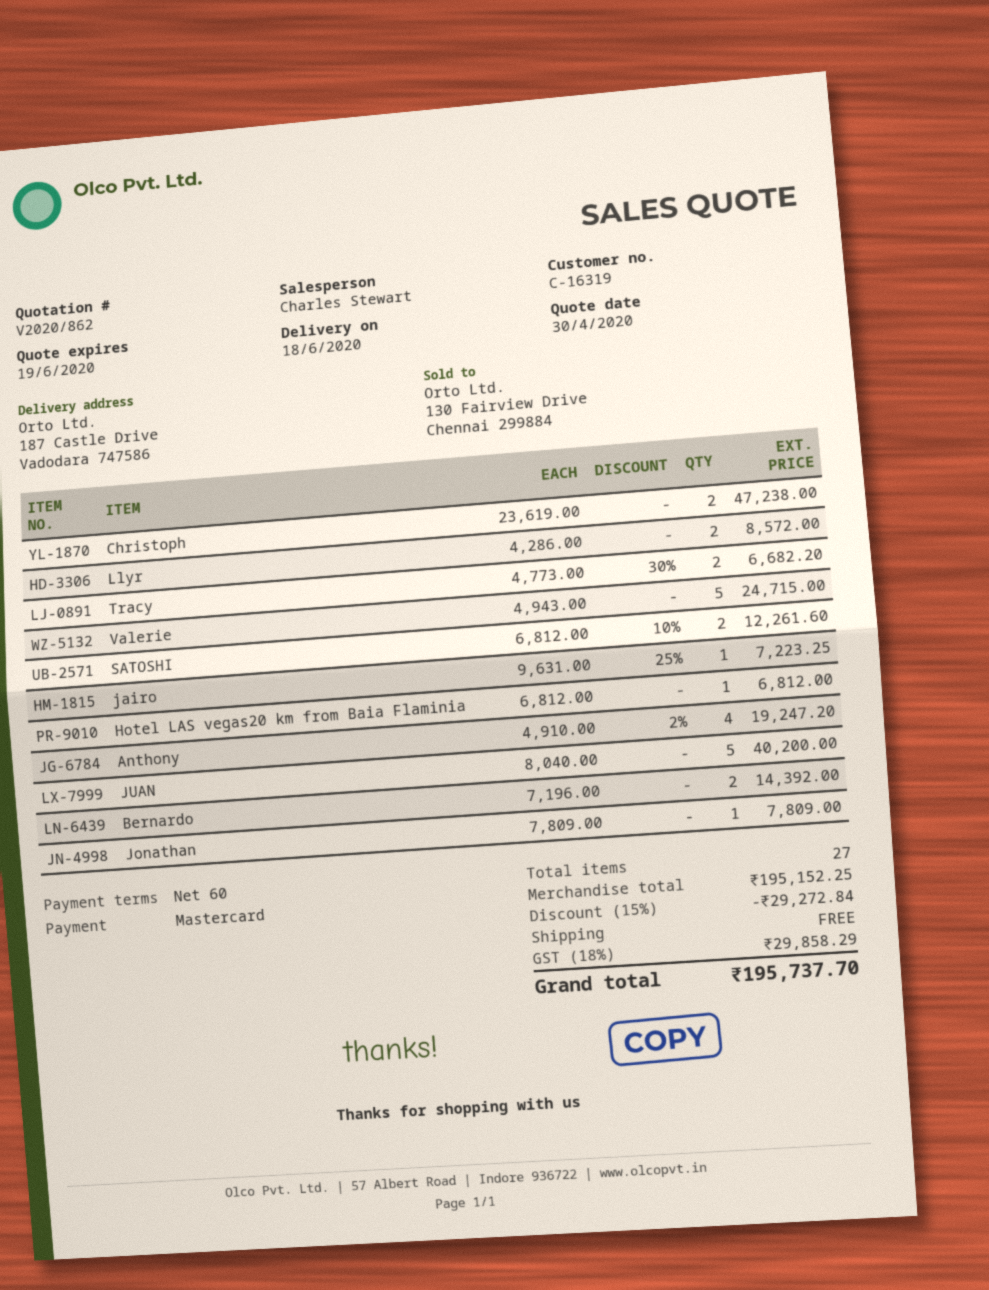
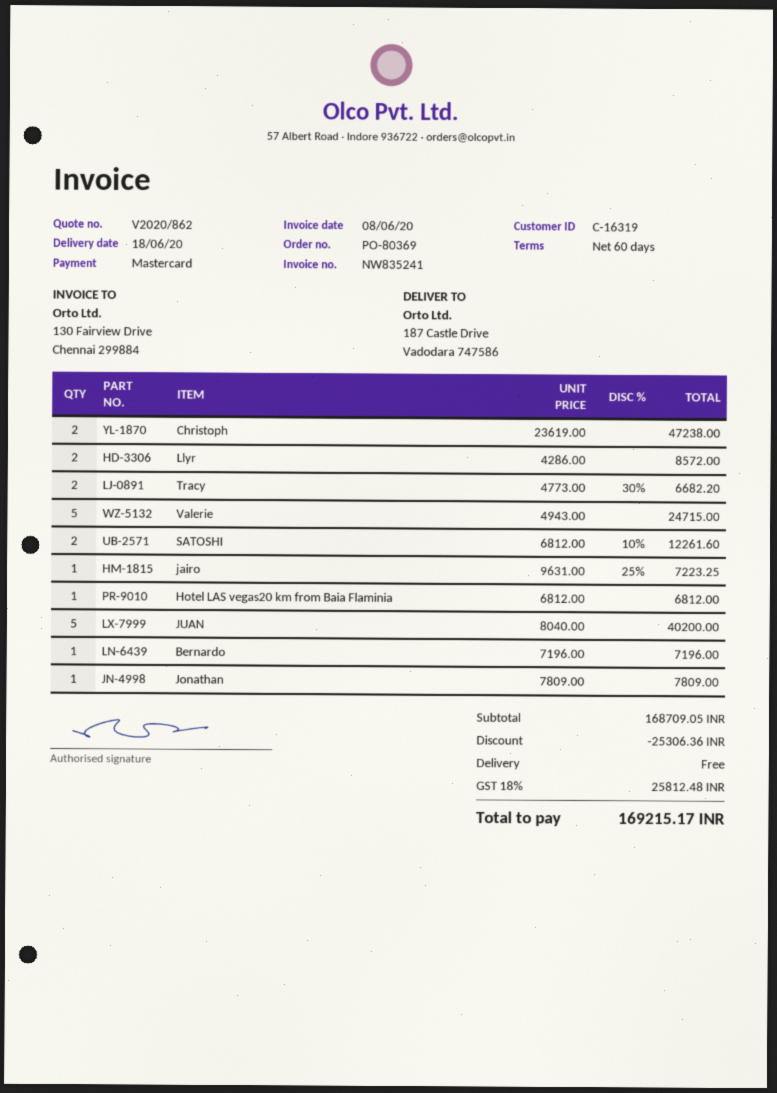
Anthony: 4 x 4910.00 - 2% = 19247.20 -> none
Bernardo: 2 x 7196.00 = 14392.00 -> 1 x 7196.00 = 7196.00
subtotal: 195152.25 -> 168709.05
discount: 29272.84 -> 25306.36
tax: 18% = 29858.29 -> 18% = 25812.48
total: 195737.70 -> 169215.17

